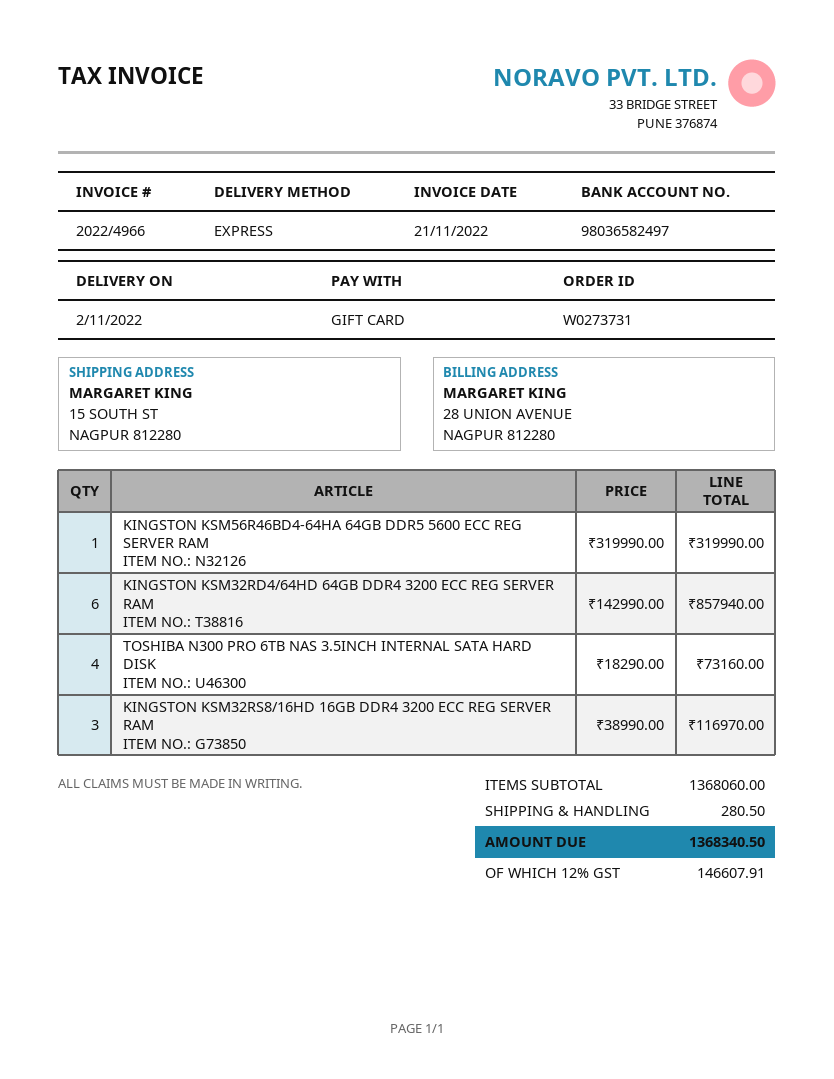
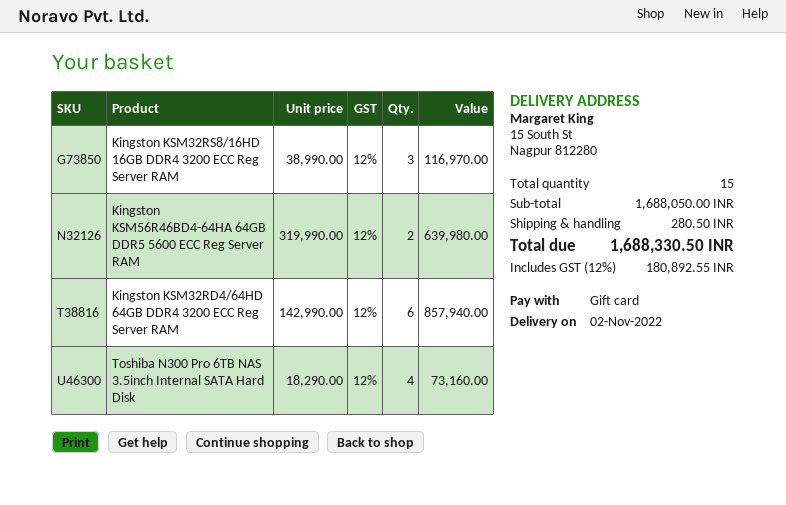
KINGSTON KSM56R46BD4-64HA 64GB DDR5 5600 ECC REG SERVER RAM: 1 x 319990.00 = 319990.00 -> 2 x 319990.00 = 639980.00
subtotal: 1368060.00 -> 1688050.00
tax: 12% = 146607.91 -> 12% = 180892.55
total: 1368340.50 -> 1688330.50

